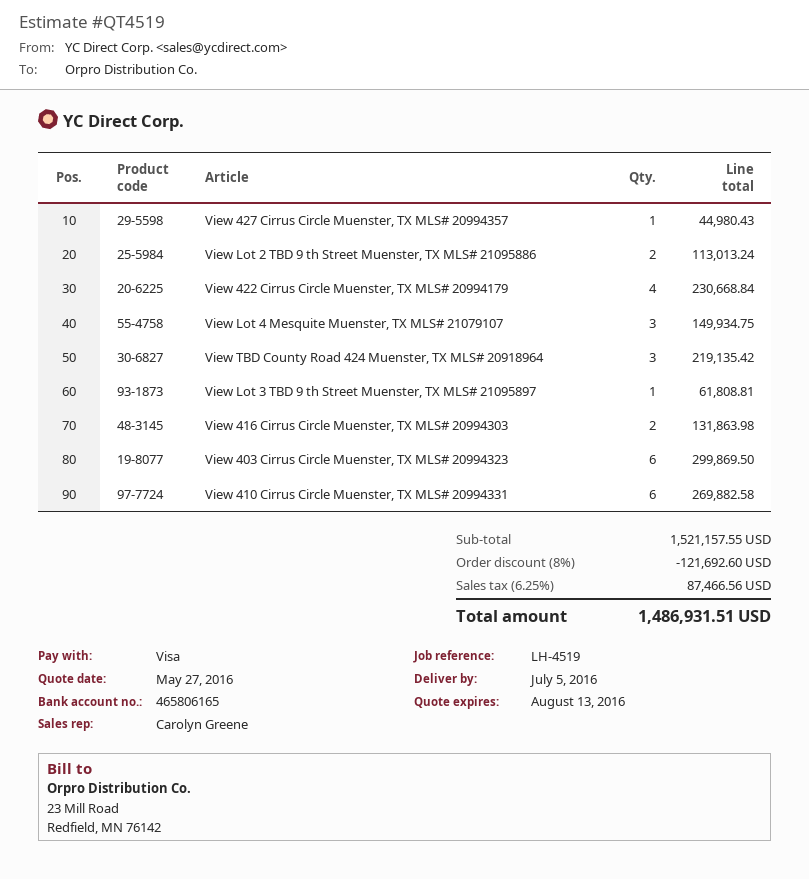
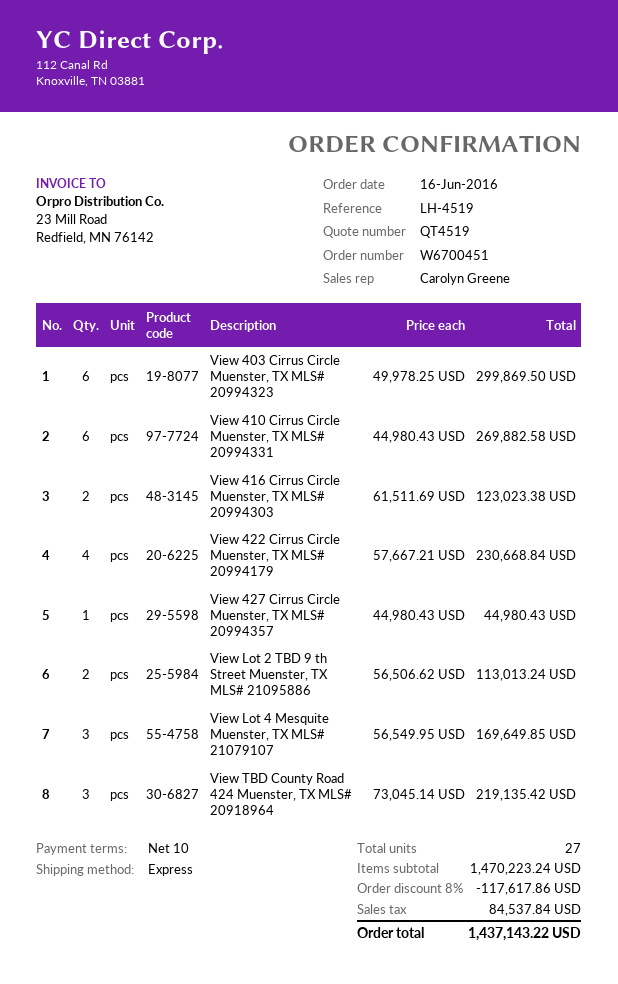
View Lot 4 Mesquite Muenster, TX MLS# 21079107: 3 for 149934.75 -> 3 for 169649.85
View Lot 3 TBD 9 th Street Muenster, TX MLS# 21095897: 1 for 61808.81 -> none
View 416 Cirrus Circle Muenster, TX MLS# 20994303: 2 for 131863.98 -> 2 for 123023.38
subtotal: 1521157.55 -> 1470223.24
discount: 8% = 121692.60 -> 8% = 117617.86
tax: 87466.56 -> 84537.84
total: 1486931.51 -> 1437143.22

